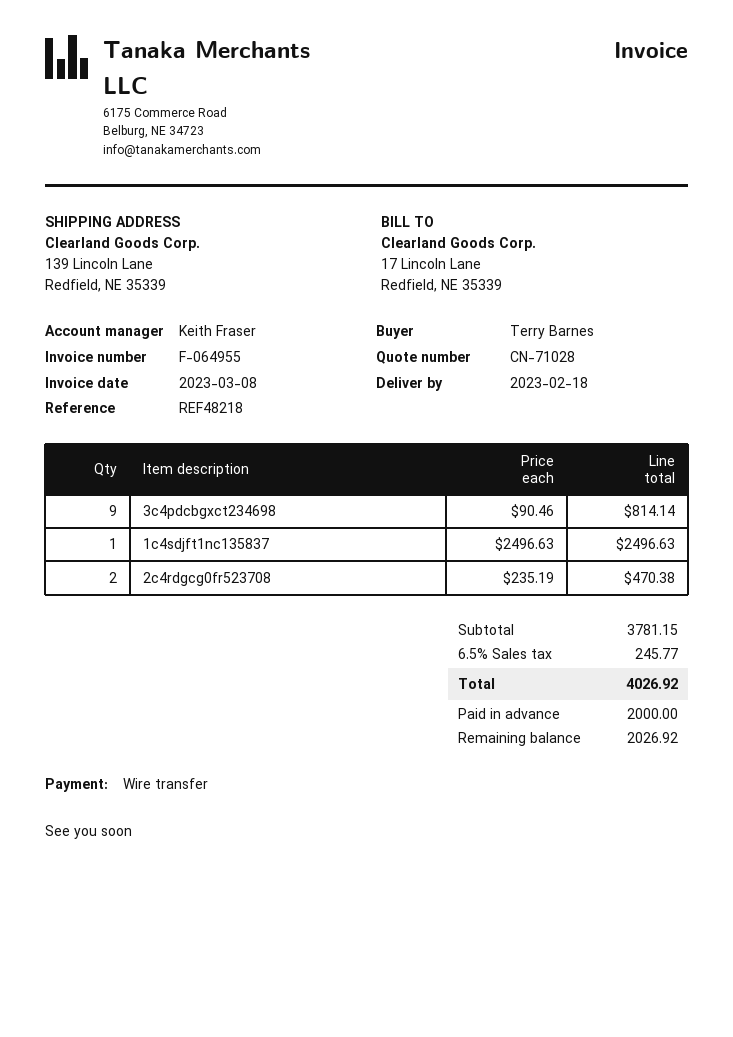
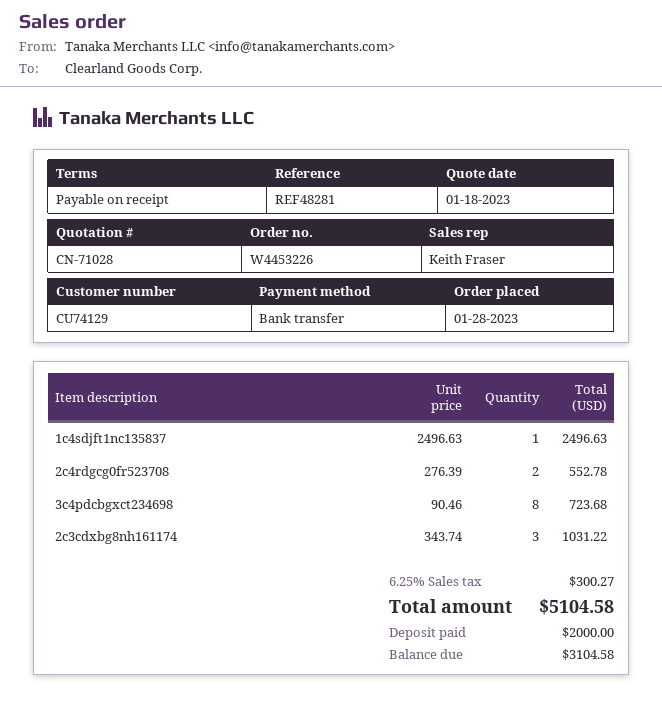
reference: REF48218 -> REF48281
3c4pdcbgxct234698: 9 x 90.46 = 814.14 -> 8 x 90.46 = 723.68
2c4rdgcg0fr523708: 2 x 235.19 = 470.38 -> 2 x 276.39 = 552.78
2c3cdxbg8nh161174: none -> 3 x 343.74 = 1031.22
tax: 6.5% = 245.77 -> 6.25% = 300.27
total: 4026.92 -> 5104.58
balance: 2026.92 -> 3104.58

